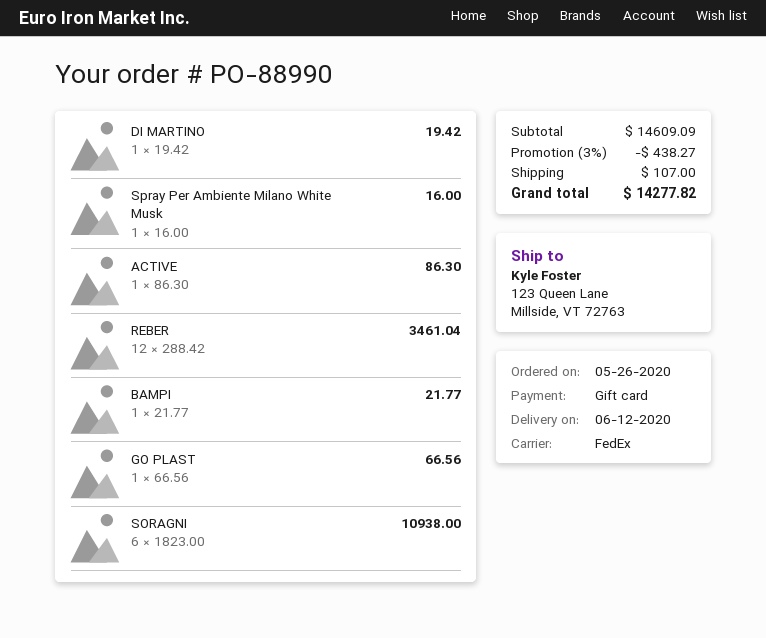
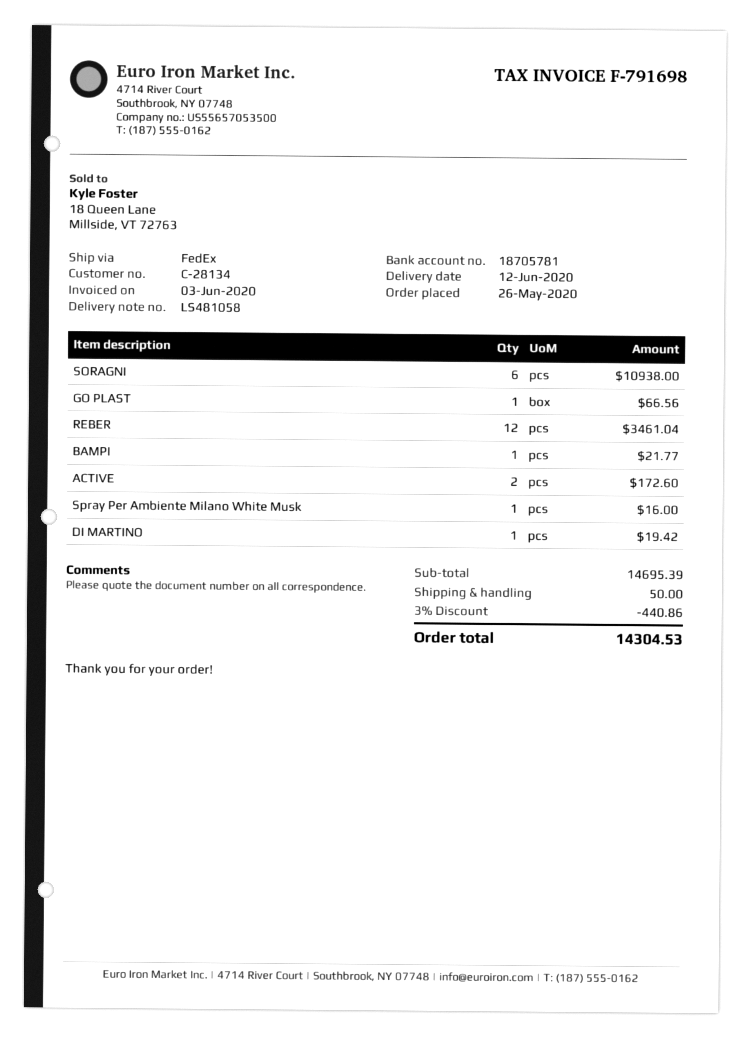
ACTIVE: 1 for 86.30 -> 2 for 172.60
subtotal: 14609.09 -> 14695.39
discount: 3% = 438.27 -> 3% = 440.86
shipping: 107.00 -> 50.00
total: 14277.82 -> 14304.53

